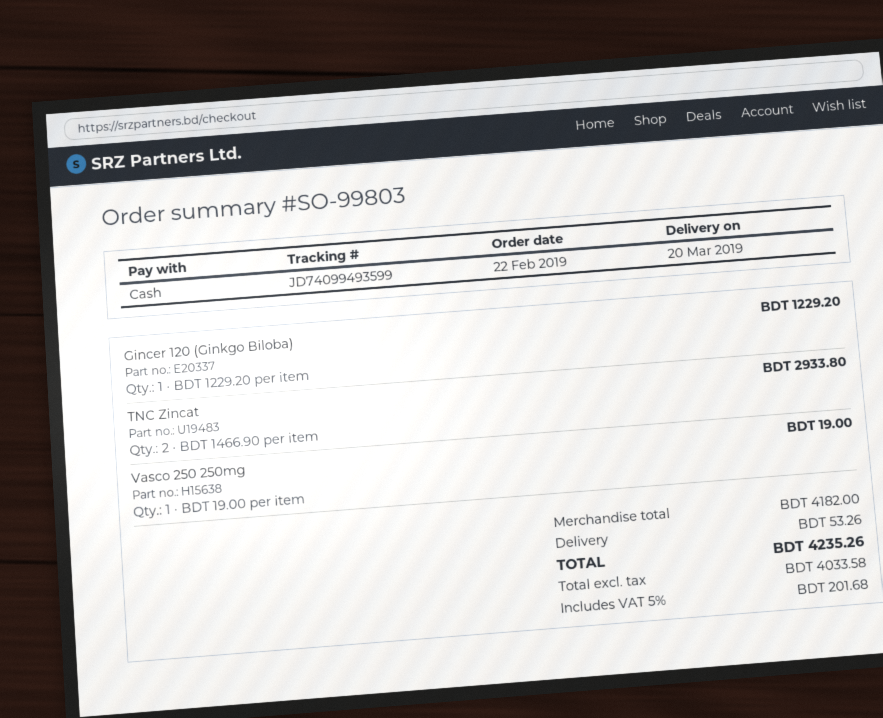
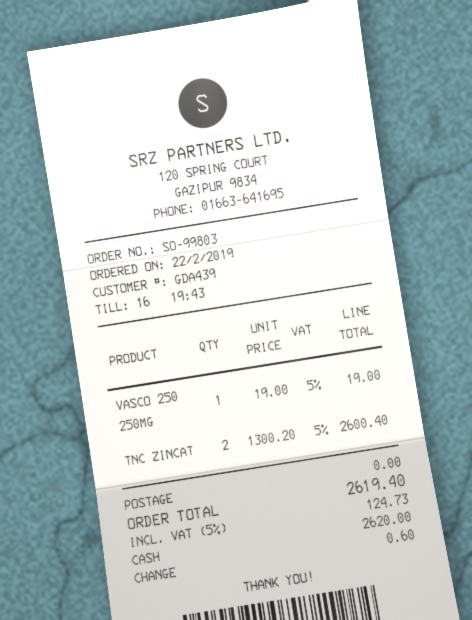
Gincer 120 (Ginkgo Biloba): 1 x 1229.20 = 1229.20 -> none
TNC Zincat: 2 x 1466.90 = 2933.80 -> 2 x 1300.20 = 2600.40
shipping: 53.26 -> 0.00
tax: 5% = 201.68 -> 5% = 124.73
total: 4235.26 -> 2619.40

